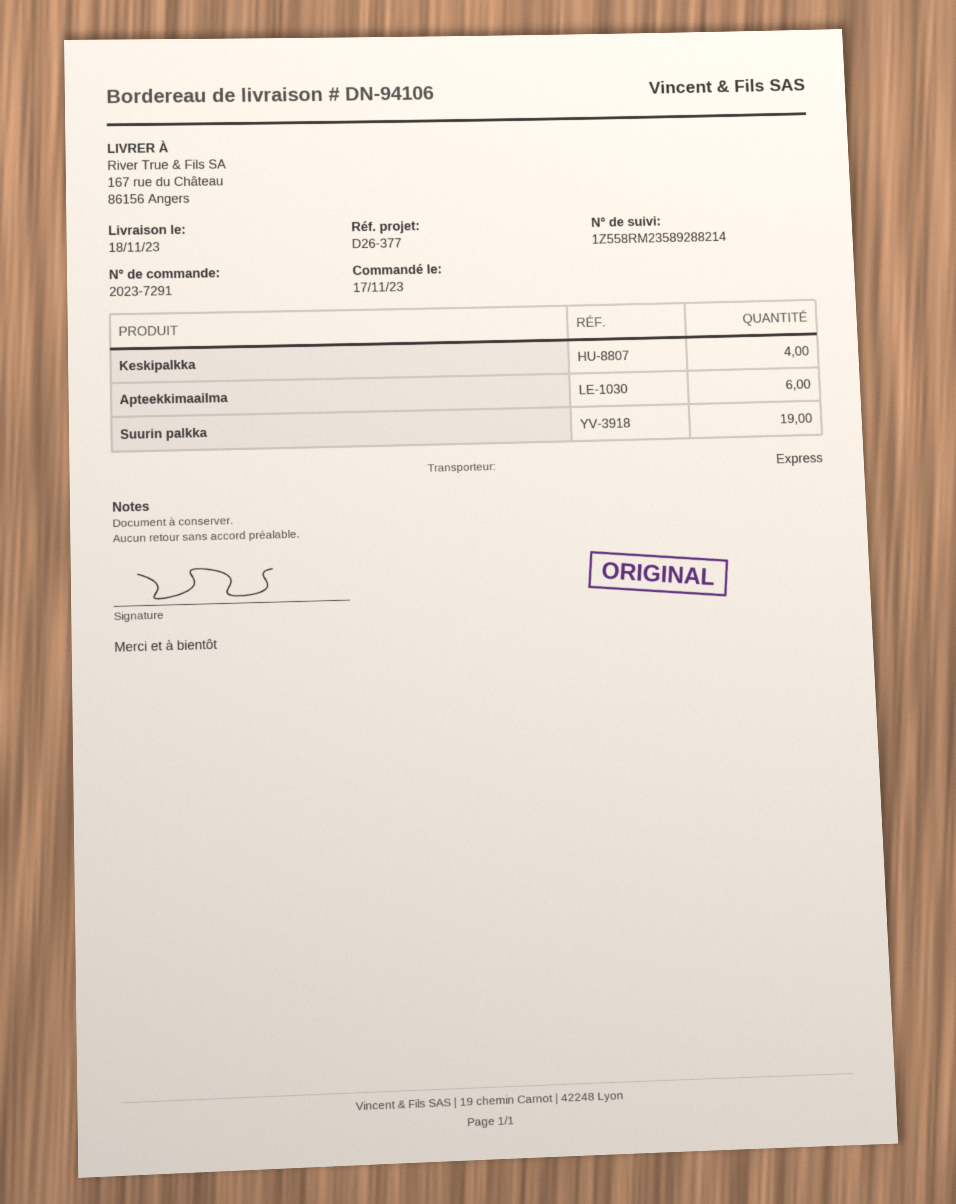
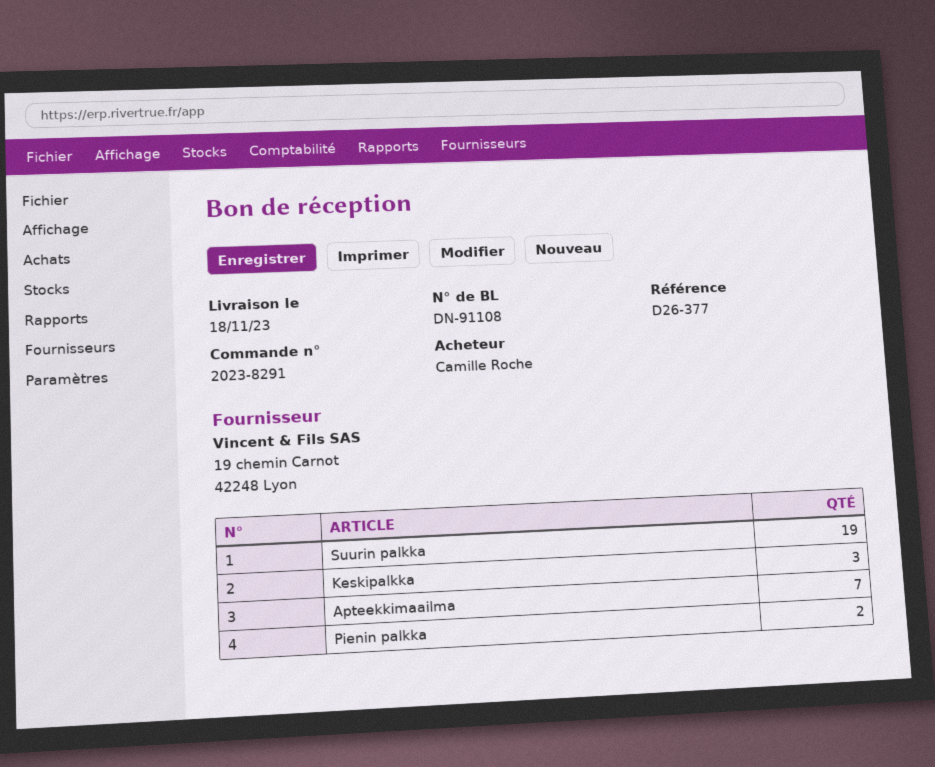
order number: 2023-7291 -> 2023-8291
delivery note number: DN-94106 -> DN-91108
Keskipalkka: 4 -> 3
Apteekkimaailma: 6 -> 7
Pienin palkka: none -> 2

